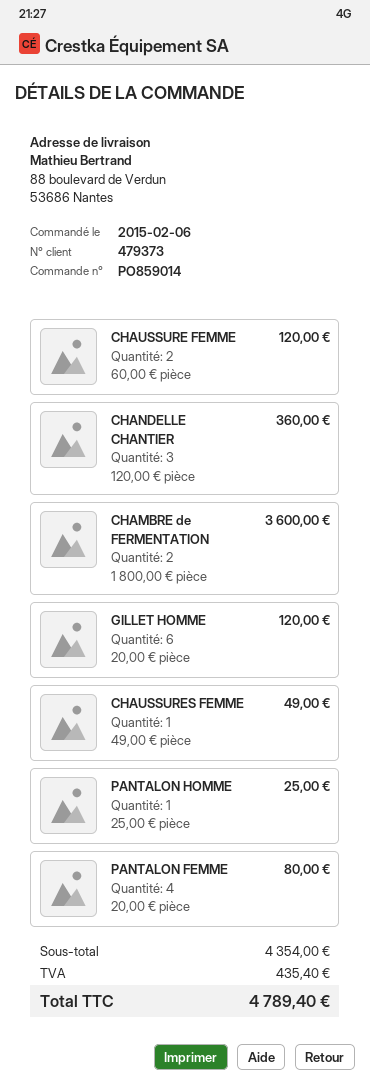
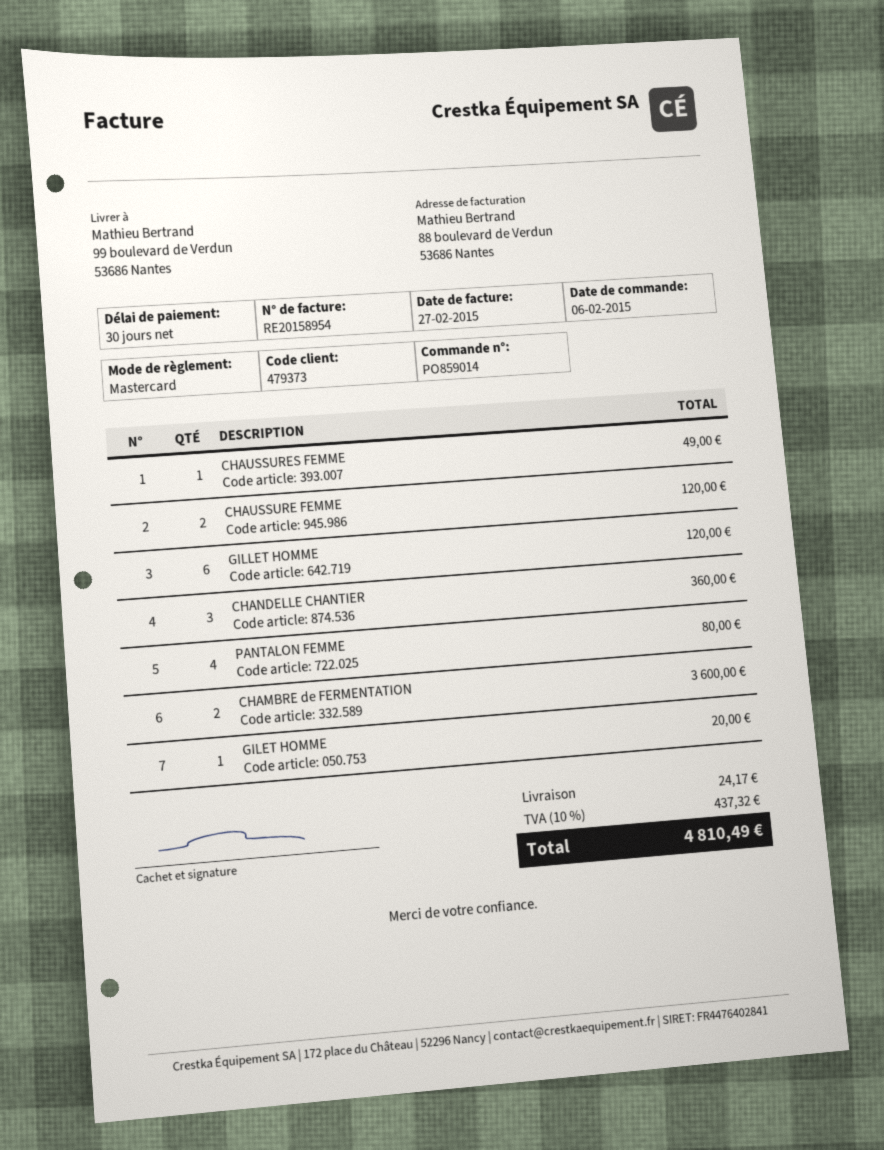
ship to: 88 boulevard de Verdun, 53686 Nantes -> 99 boulevard de Verdun, 53686 Nantes
PANTALON HOMME: 1 for 25.00 -> none
GILET HOMME: none -> 1 for 20.00
shipping: none -> 24.17
tax: 435.40 -> 437.32
total: 4789.40 -> 4810.49

